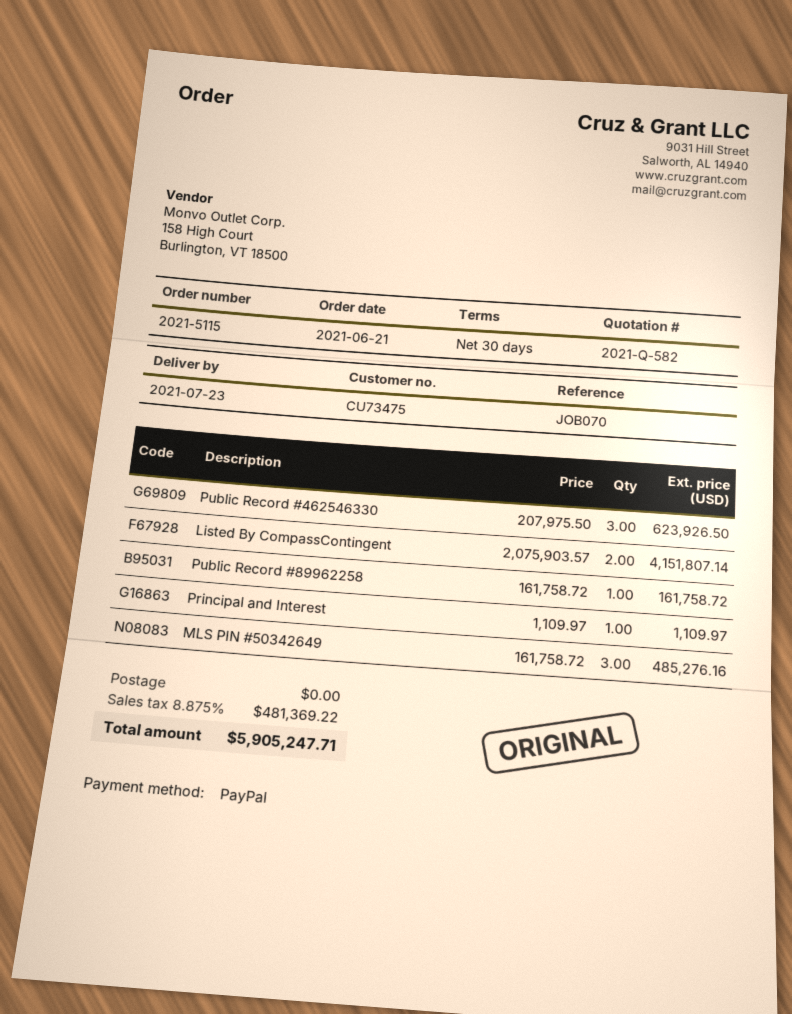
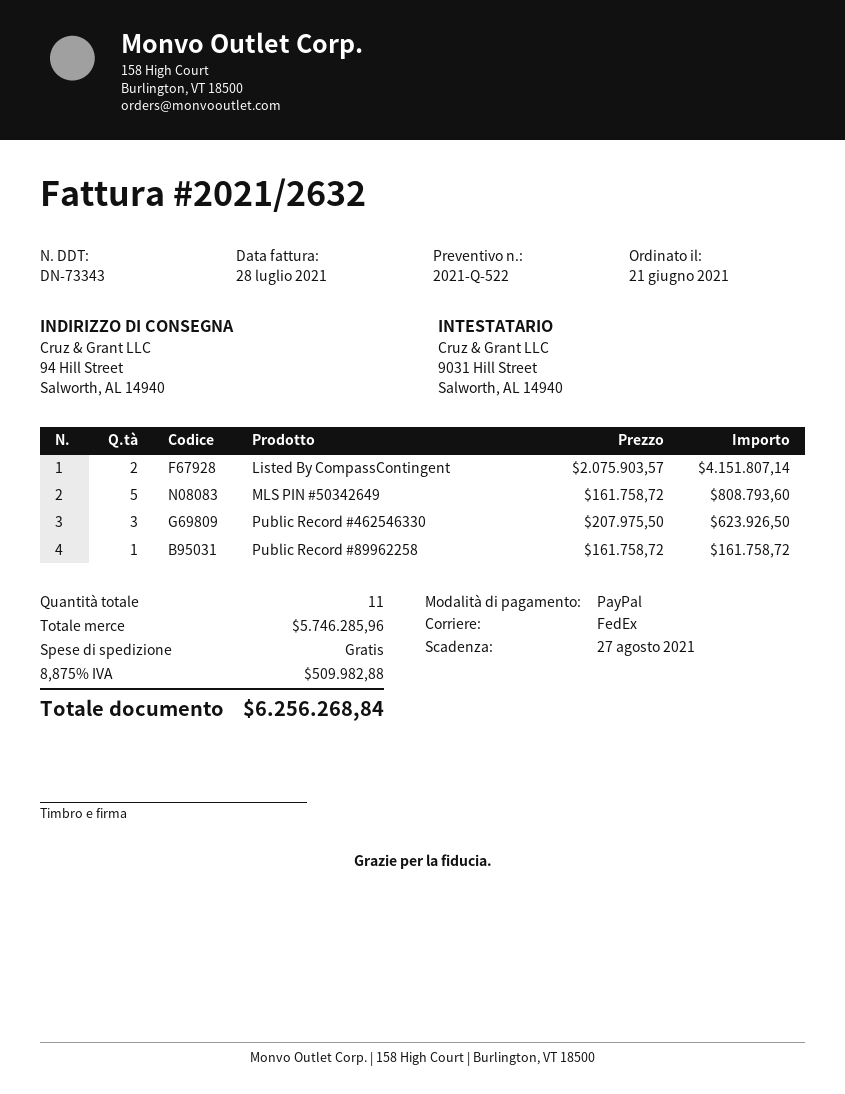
quote number: 2021-Q-582 -> 2021-Q-522
Principal and Interest: 1 x 1109.97 = 1109.97 -> none
MLS PIN #50342649: 3 x 161758.72 = 485276.16 -> 5 x 161758.72 = 808793.60
tax: 8.875% = 481369.22 -> 8.875% = 509982.88
total: 5905247.71 -> 6256268.84

